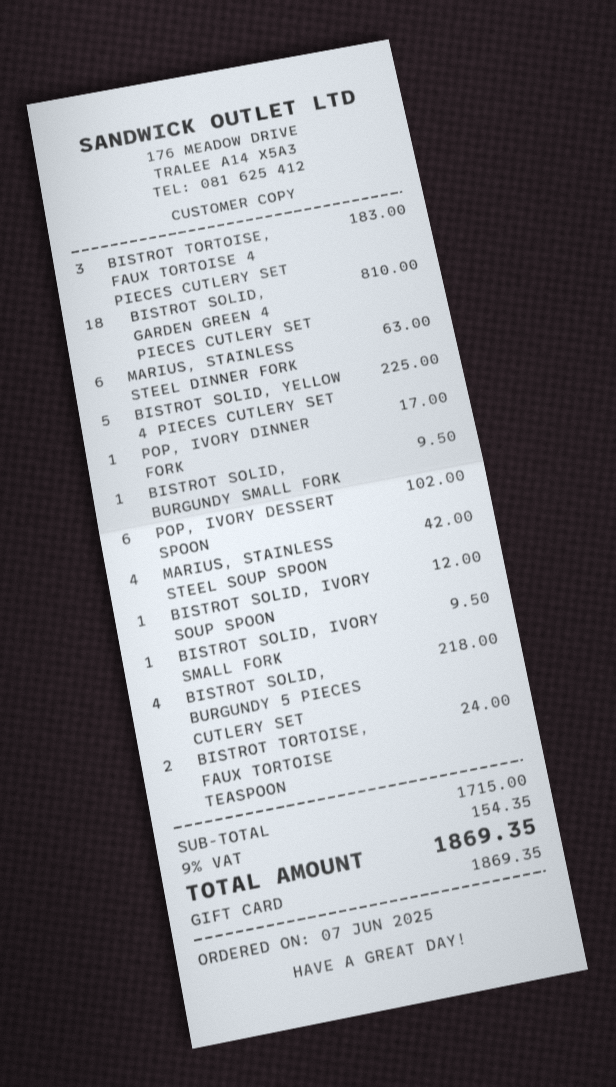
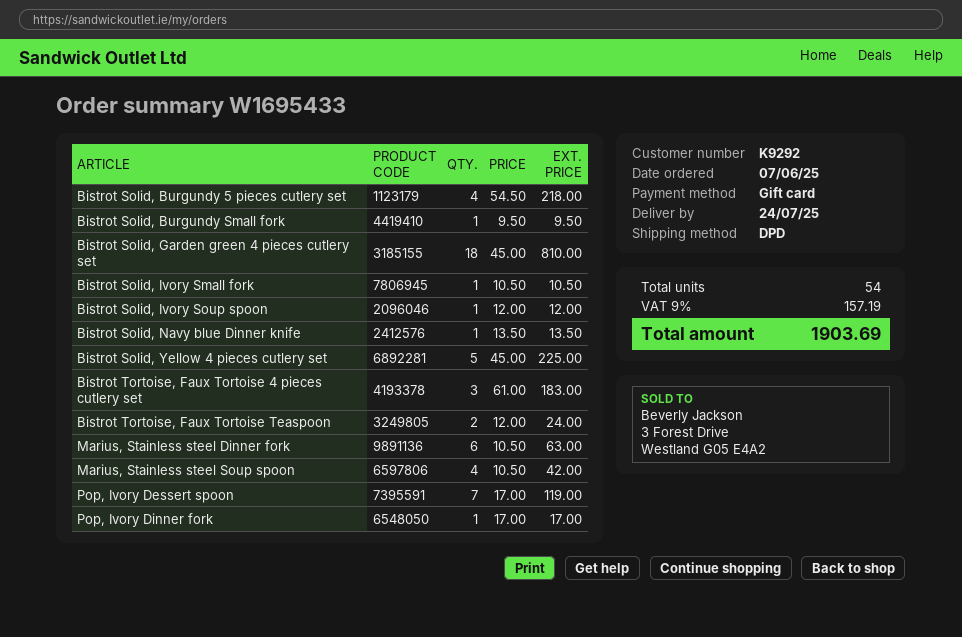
POP, IVORY DESSERT SPOON: 6 for 102.00 -> 7 for 119.00
BISTROT SOLID, IVORY SMALL FORK: 1 for 9.50 -> 1 for 10.50
Bistrot Solid, Navy blue Dinner knife: none -> 1 for 13.50
tax: 9% = 154.35 -> 9% = 157.19
total: 1869.35 -> 1903.69

